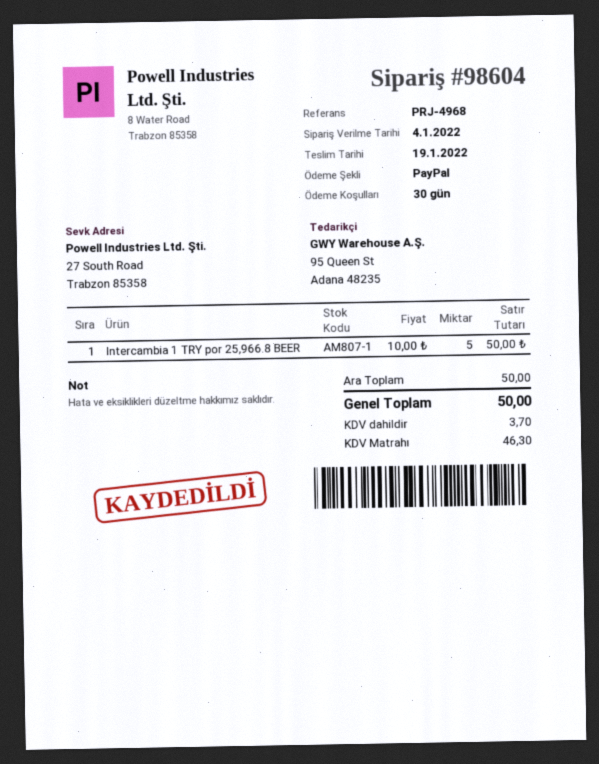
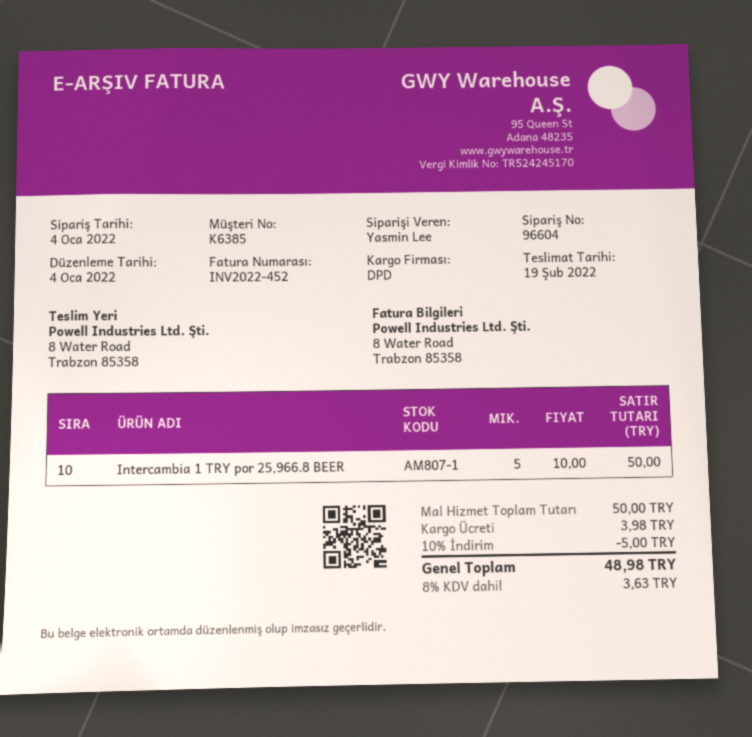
order number: 98604 -> 96604
delivery date: 2022-01-19 -> 2022-02-19
ship to: 27 South Road, Trabzon 85358 -> 8 Water Road, Trabzon 85358
discount: none -> 10% = 5.00
shipping: none -> 3.98
tax: 3.70 -> 3.63
total: 50.00 -> 48.98

